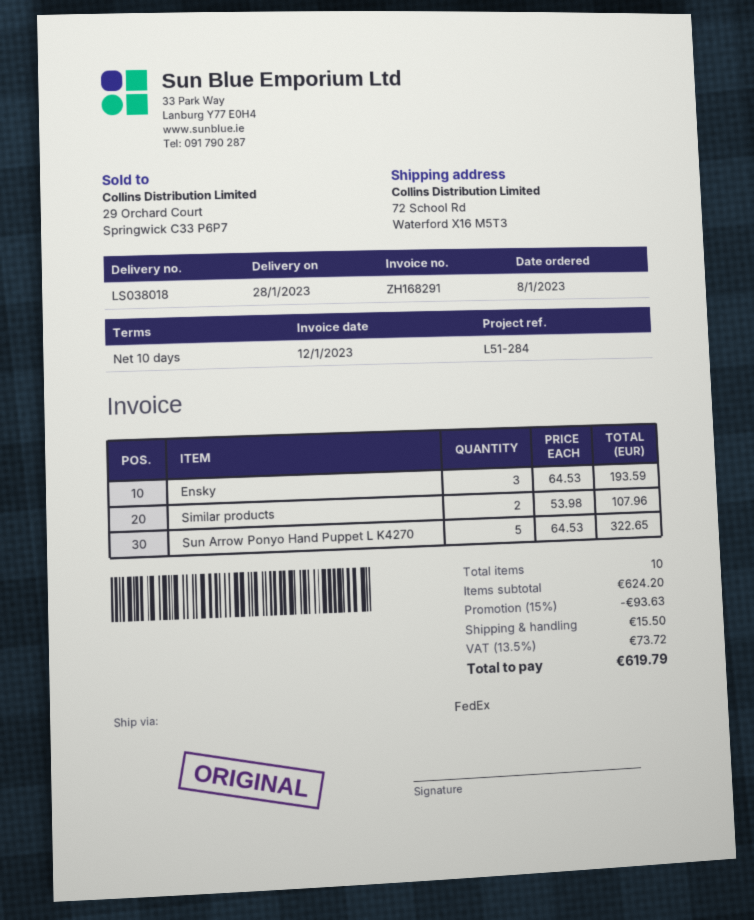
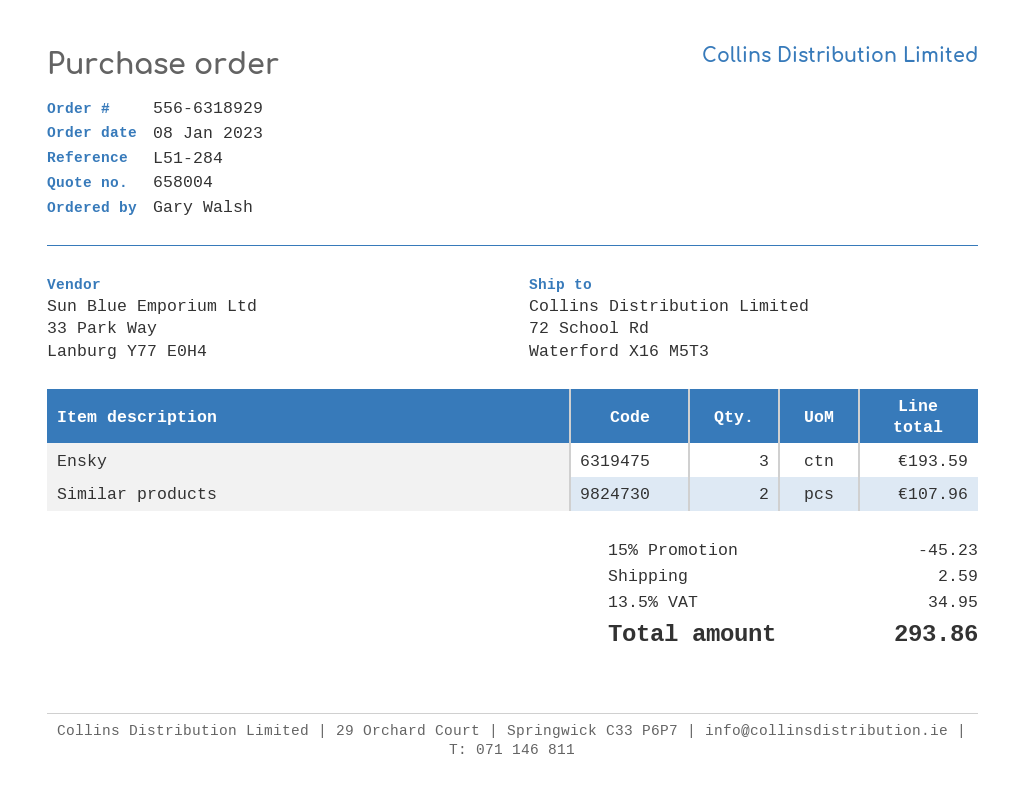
Sun Arrow Ponyo Hand Puppet L K4270: 5 for 322.65 -> none
discount: 15% = 93.63 -> 15% = 45.23
shipping: 15.50 -> 2.59
tax: 13.5% = 73.72 -> 13.5% = 34.95
total: 619.79 -> 293.86

